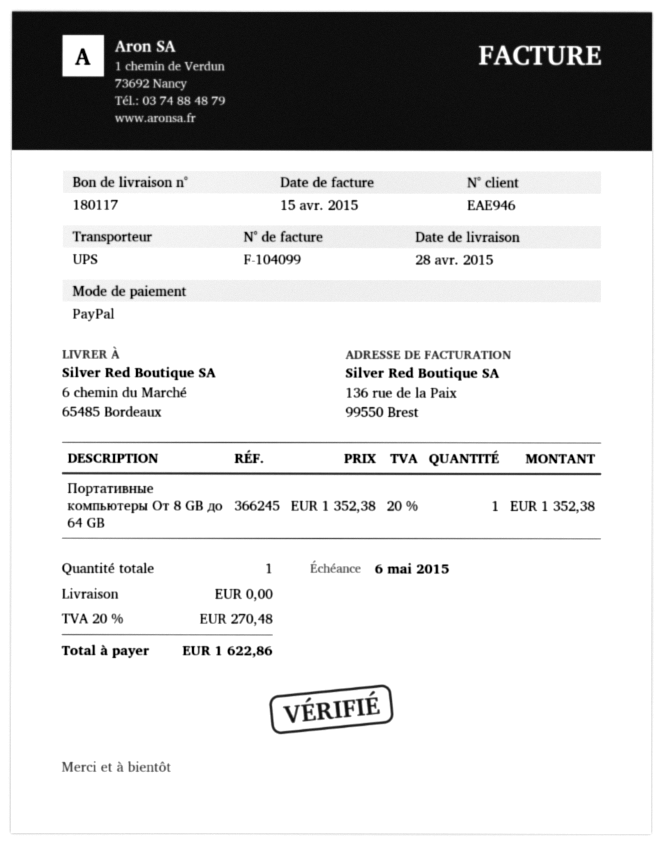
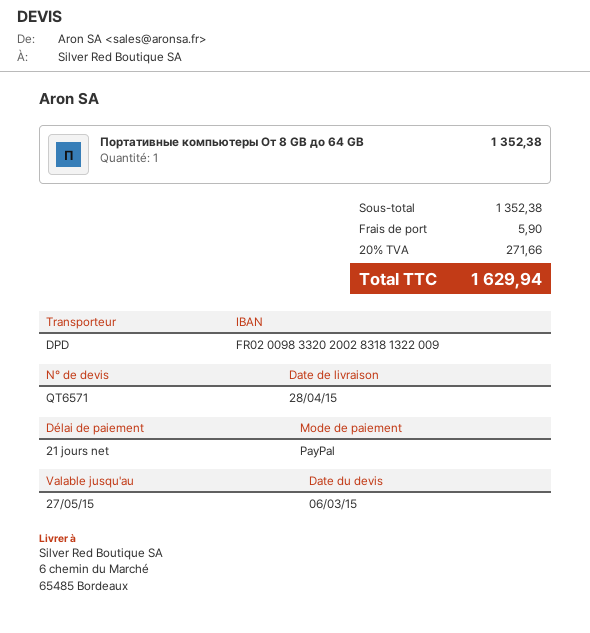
shipping method: UPS -> DPD
shipping: 0.00 -> 5.90
tax: 20% = 270.48 -> 20% = 271.66
total: 1622.86 -> 1629.94

